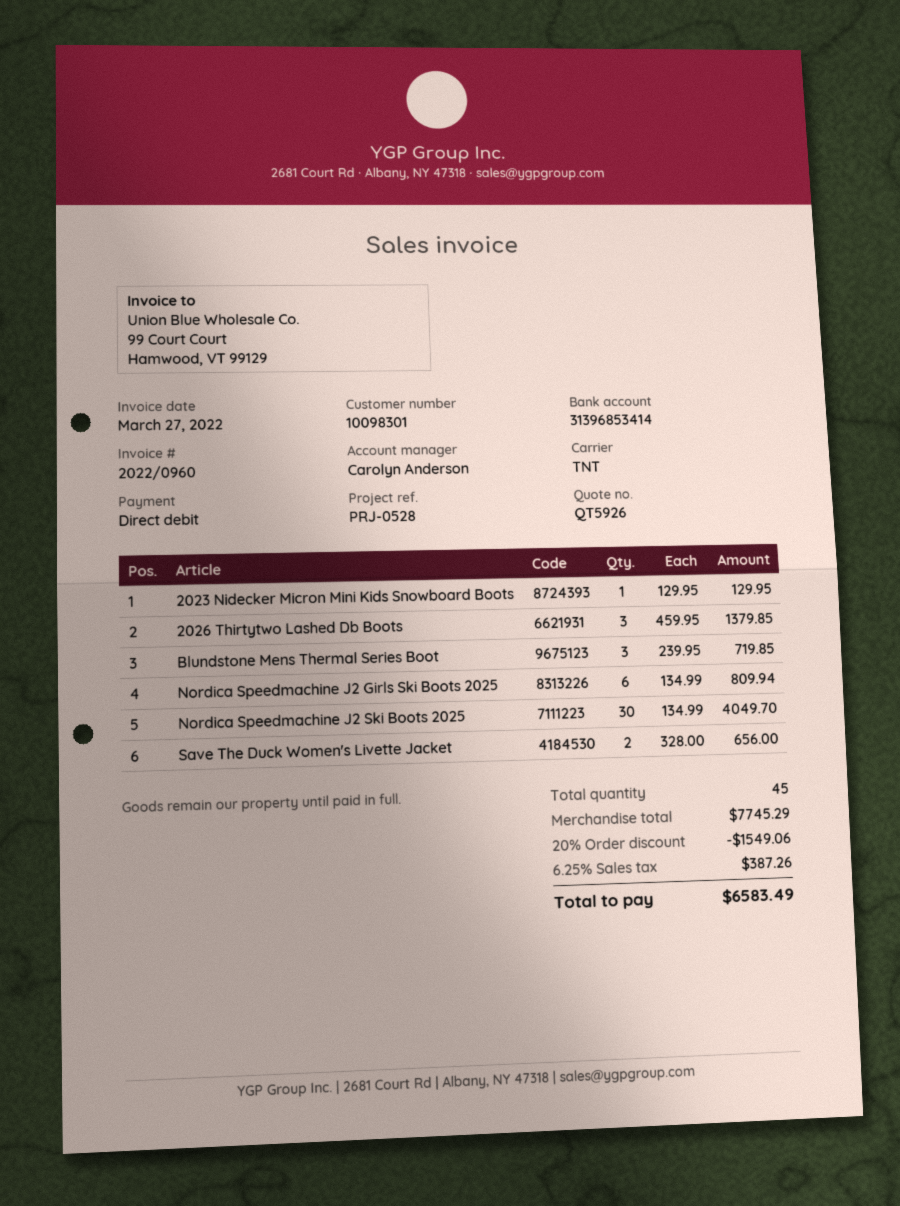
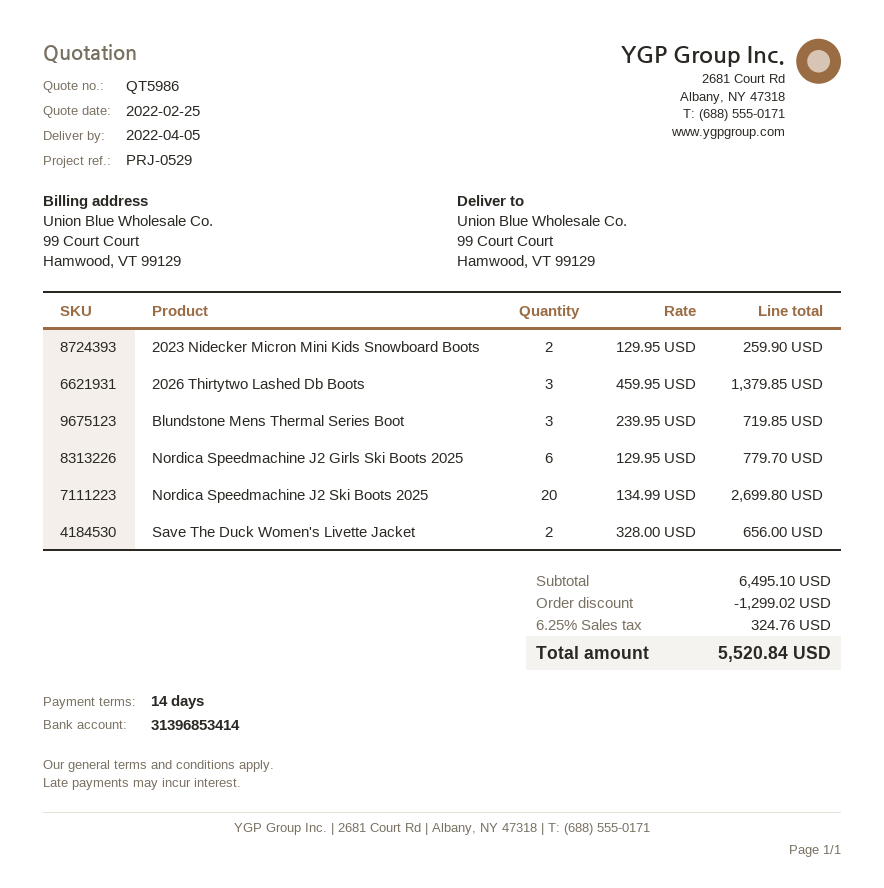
quote number: QT5926 -> QT5986
reference: PRJ-0528 -> PRJ-0529
2023 Nidecker Micron Mini Kids Snowboard Boots: 1 x 129.95 = 129.95 -> 2 x 129.95 = 259.90
Nordica Speedmachine J2 Girls Ski Boots 2025: 6 x 134.99 = 809.94 -> 6 x 129.95 = 779.70
Nordica Speedmachine J2 Ski Boots 2025: 30 x 134.99 = 4049.70 -> 20 x 134.99 = 2699.80
subtotal: 7745.29 -> 6495.10
discount: 1549.06 -> 1299.02
tax: 6.25% = 387.26 -> 6.25% = 324.76
total: 6583.49 -> 5520.84

